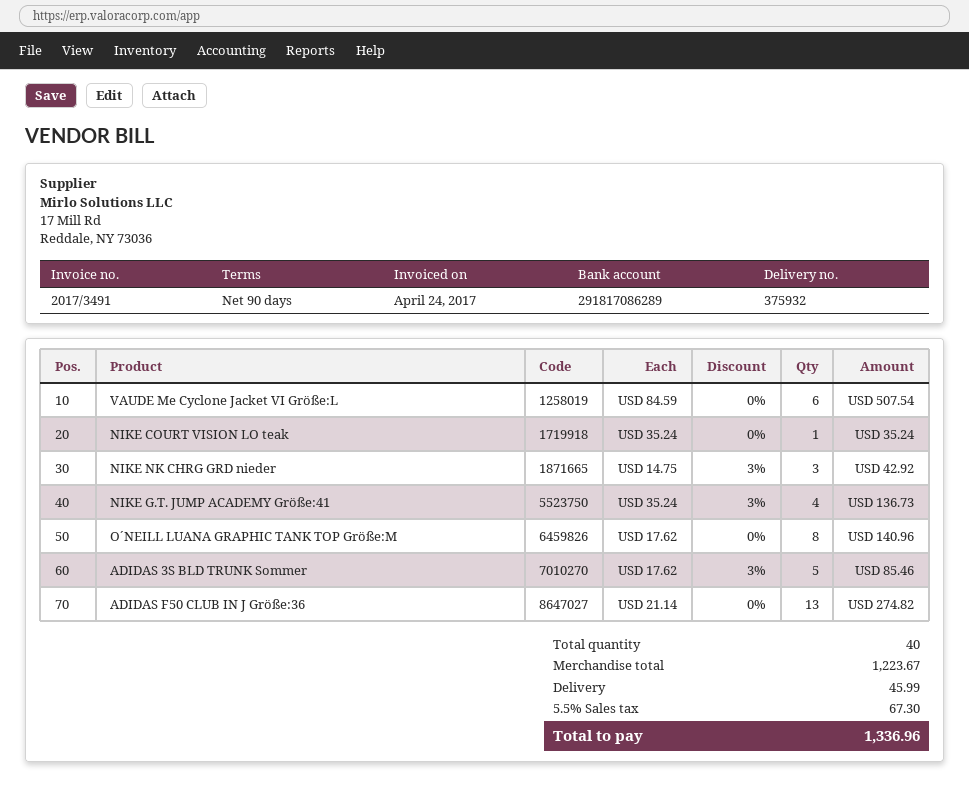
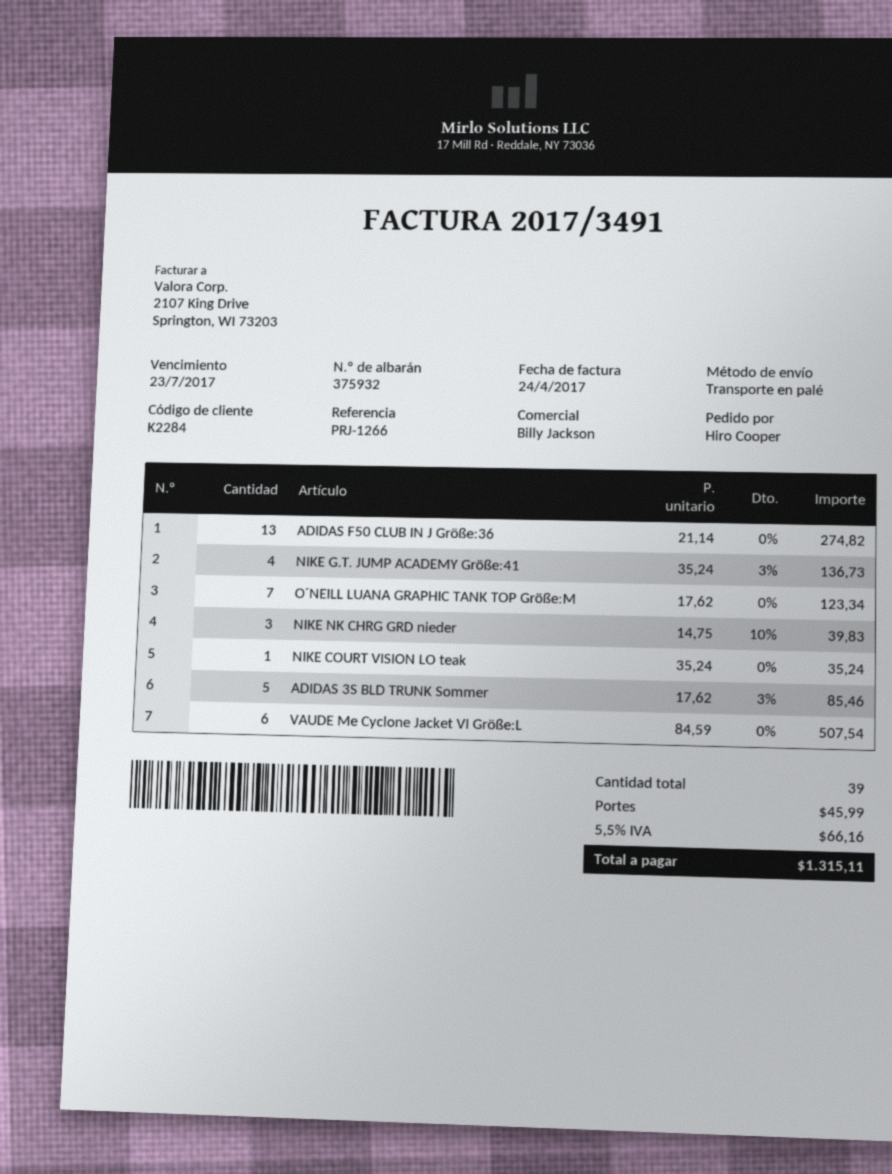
NIKE NK CHRG GRD nieder: 3 x 14.75 - 3% = 42.92 -> 3 x 14.75 - 10% = 39.83
O´NEILL LUANA GRAPHIC TANK TOP Größe:M: 8 x 17.62 = 140.96 -> 7 x 17.62 = 123.34
total quantity: 40 -> 39
tax: 5.5% = 67.30 -> 5.5% = 66.16
total: 1336.96 -> 1315.11

